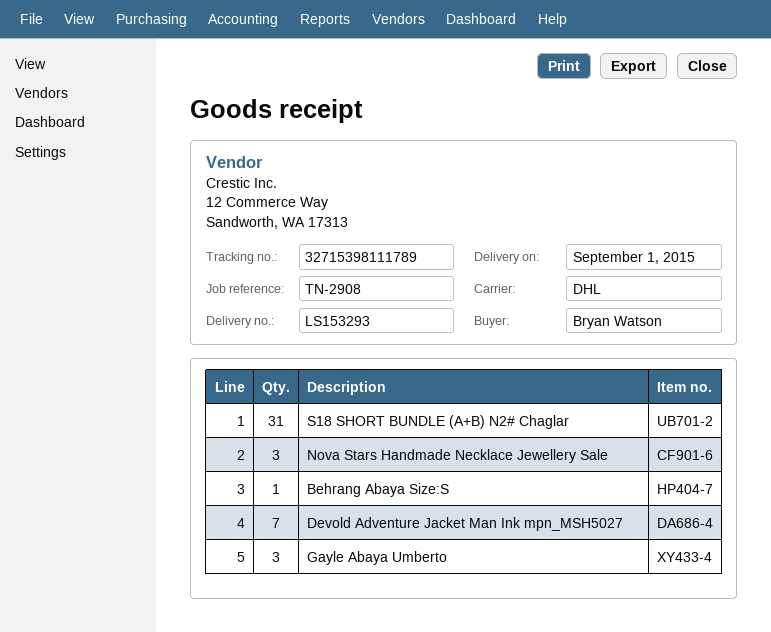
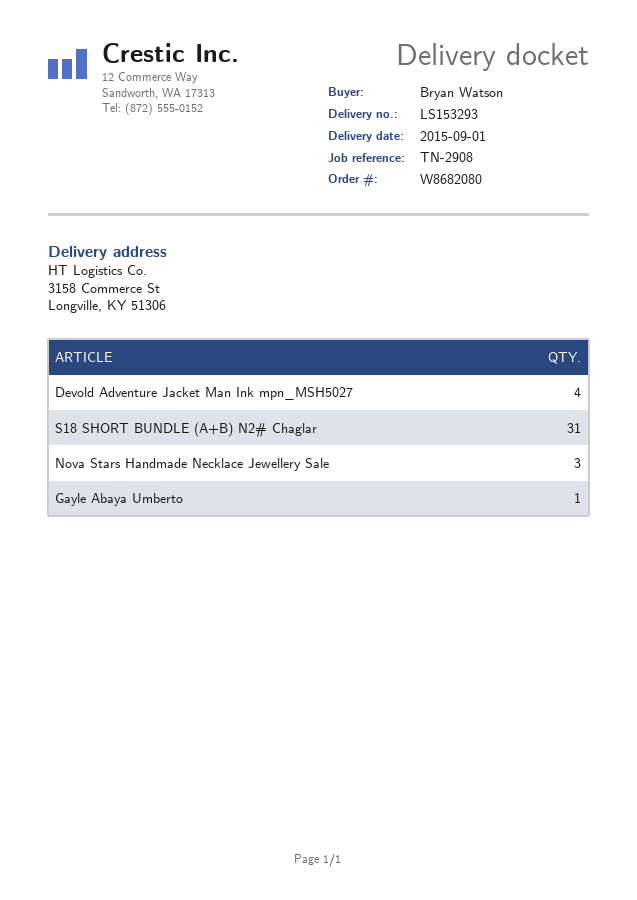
Behrang Abaya Size:S: 1 -> none
Devold Adventure Jacket Man Ink mpn_MSH5027: 7 -> 4
Gayle Abaya Umberto: 3 -> 1

